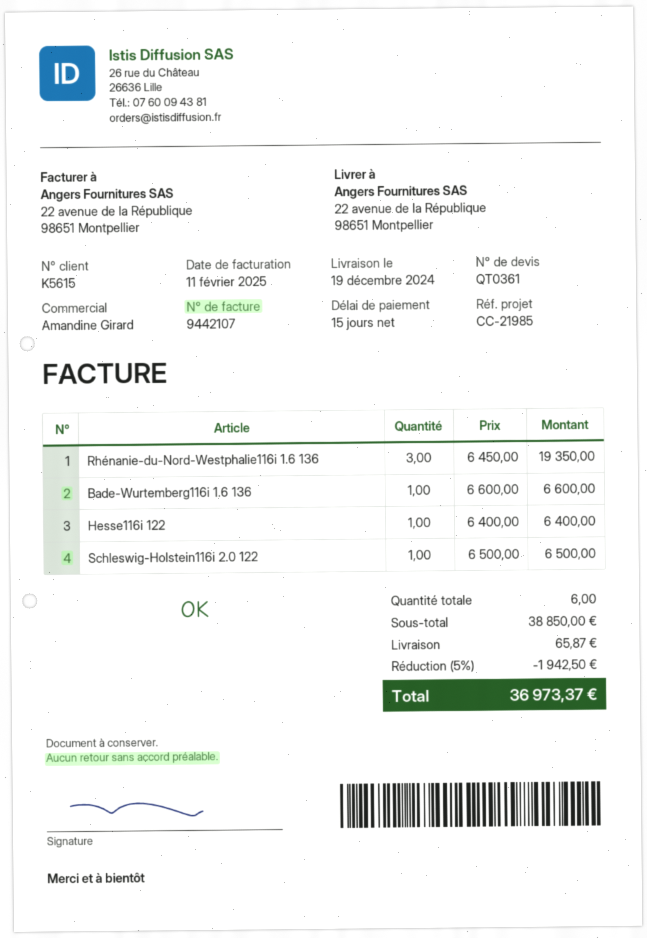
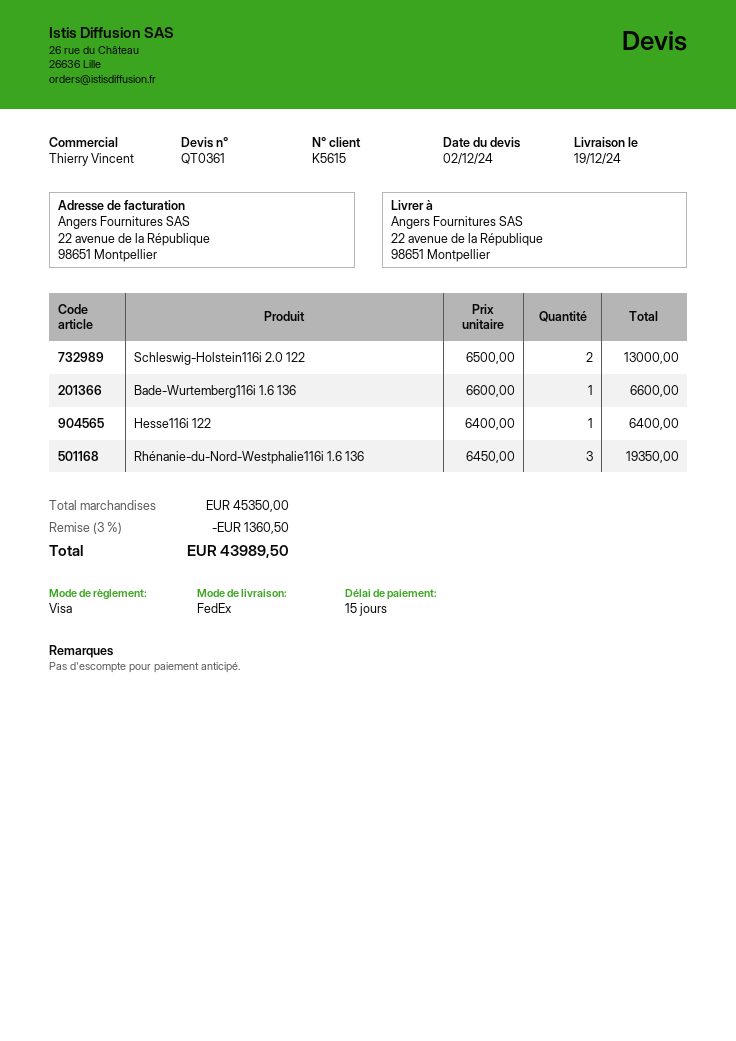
sales rep: Amandine Girard -> Thierry Vincent
Schleswig-Holstein116i 2.0 122: 1 x 6500.00 = 6500.00 -> 2 x 6500.00 = 13000.00
subtotal: 38850.00 -> 45350.00
discount: 5% = 1942.50 -> 3% = 1360.50
shipping: 65.87 -> none
total: 36973.37 -> 43989.50

